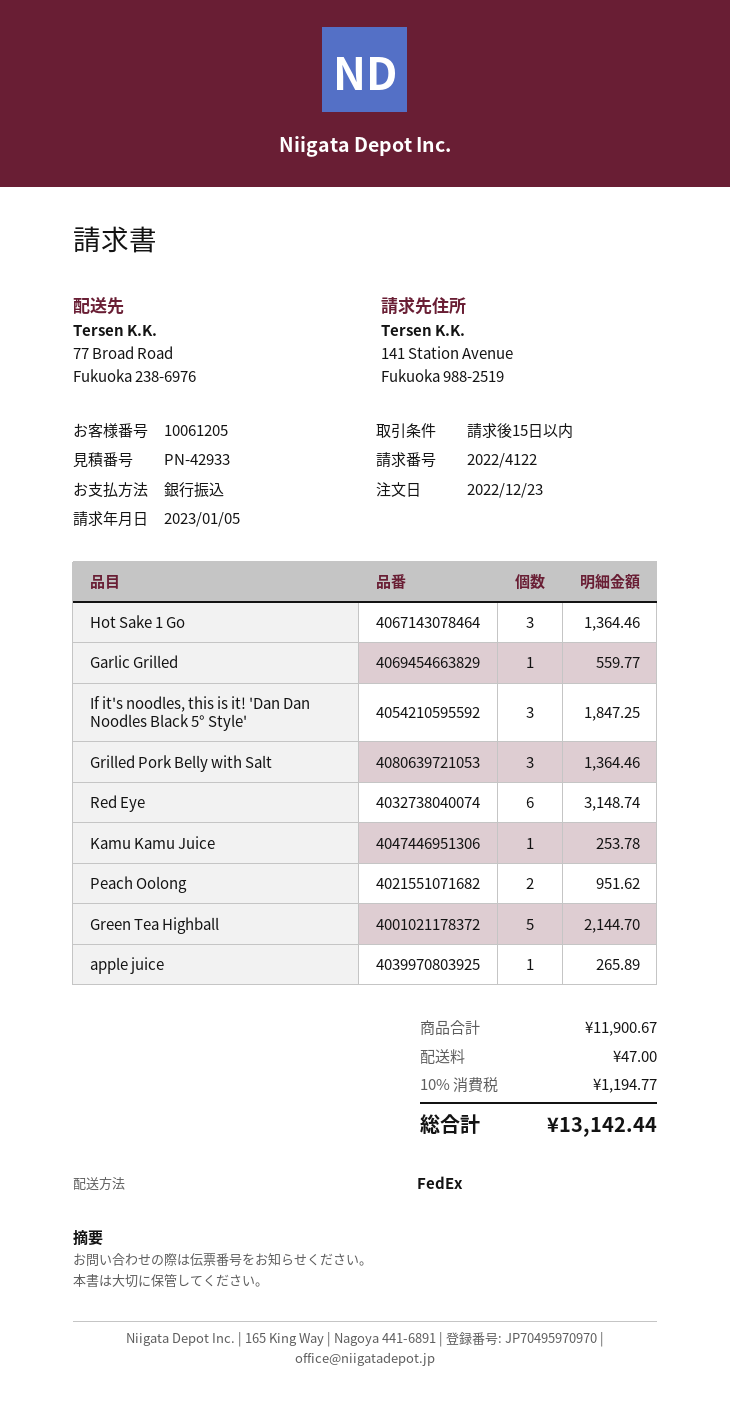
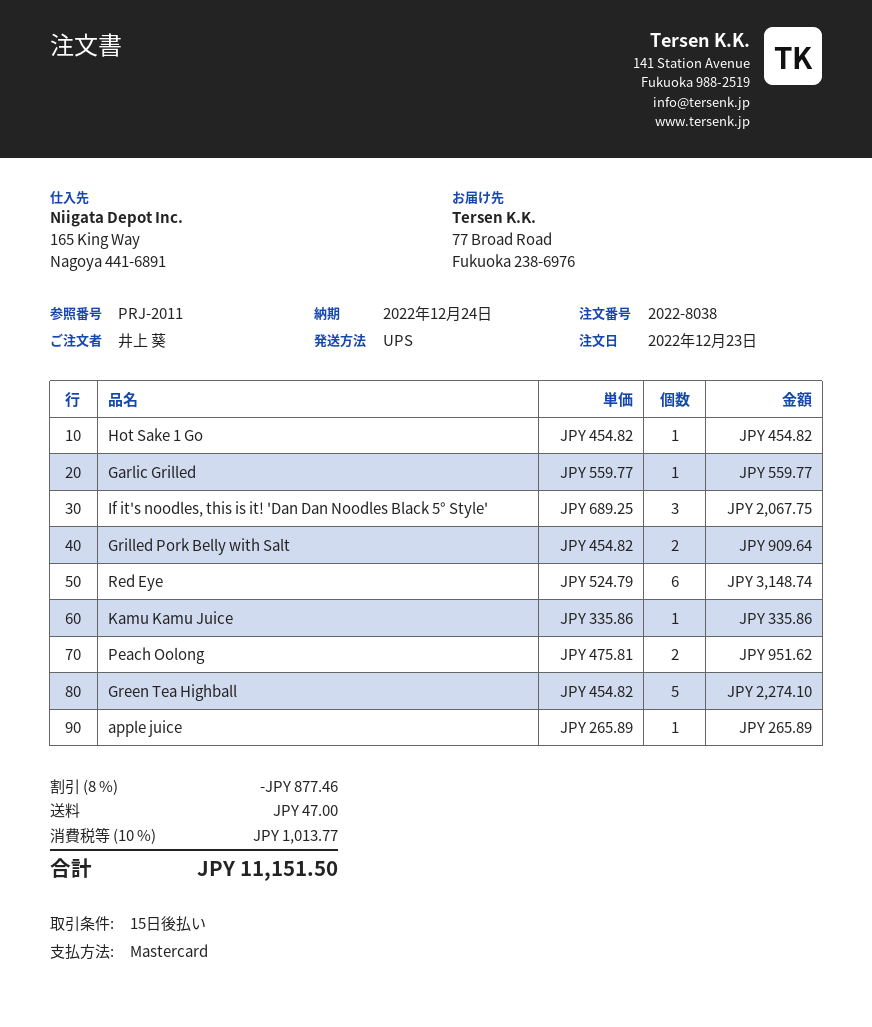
payment method: bank transfer -> Mastercard
shipping method: FedEx -> UPS
Hot Sake 1 Go: 3 for 1364.46 -> 1 for 454.82
If it's noodles, this is it! 'Dan Dan Noodles Black 5° Style': 3 for 1847.25 -> 3 for 2067.75
Grilled Pork Belly with Salt: 3 for 1364.46 -> 2 for 909.64
Kamu Kamu Juice: 1 for 253.78 -> 1 for 335.86
Green Tea Highball: 5 for 2144.70 -> 5 for 2274.10
discount: none -> 8% = 877.46
tax: 10% = 1194.77 -> 10% = 1013.77
total: 13142.44 -> 11151.50

